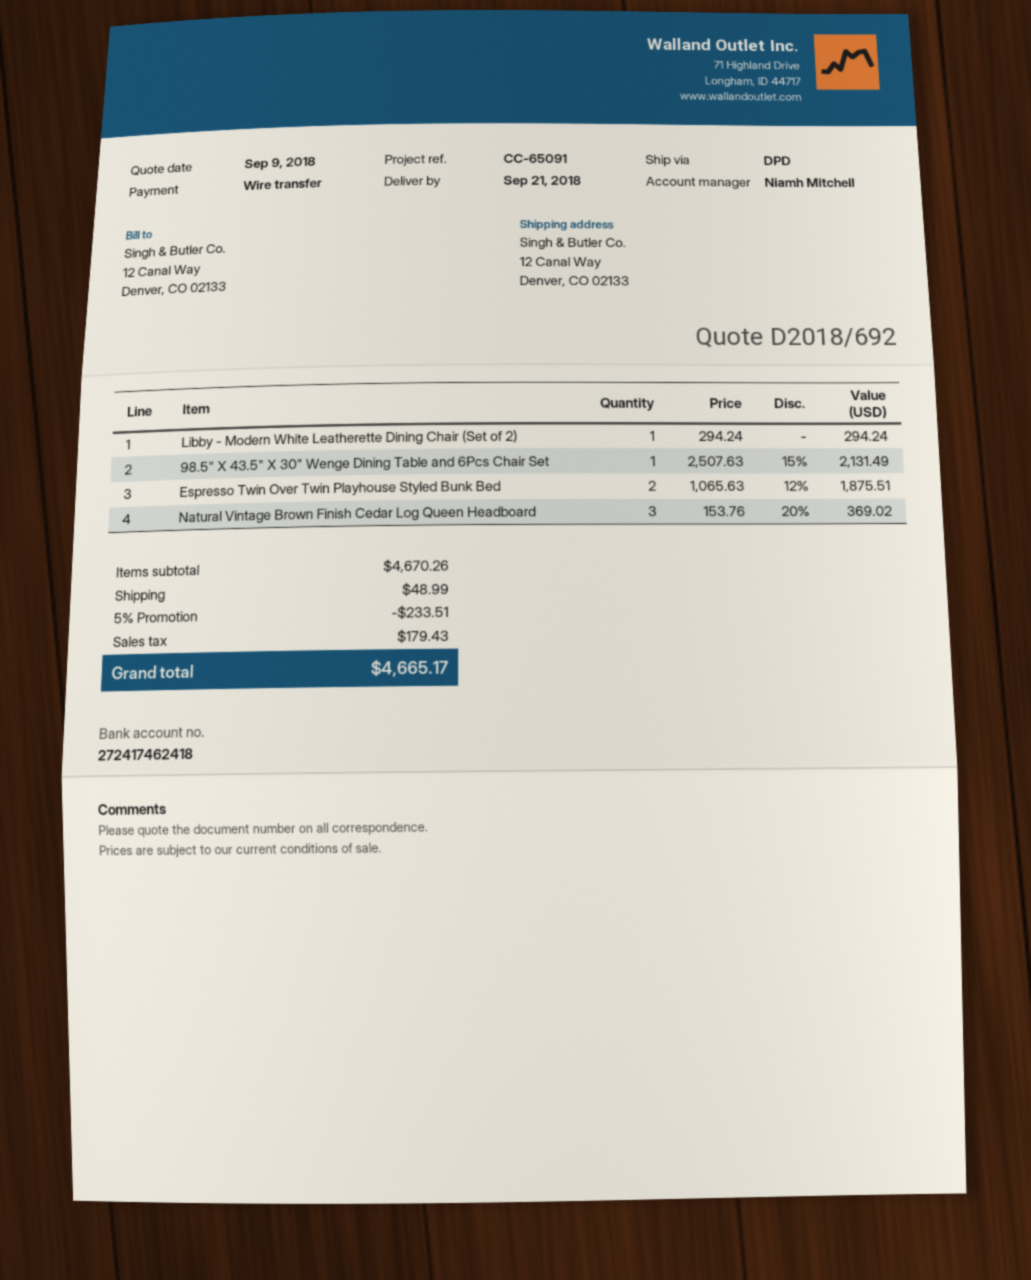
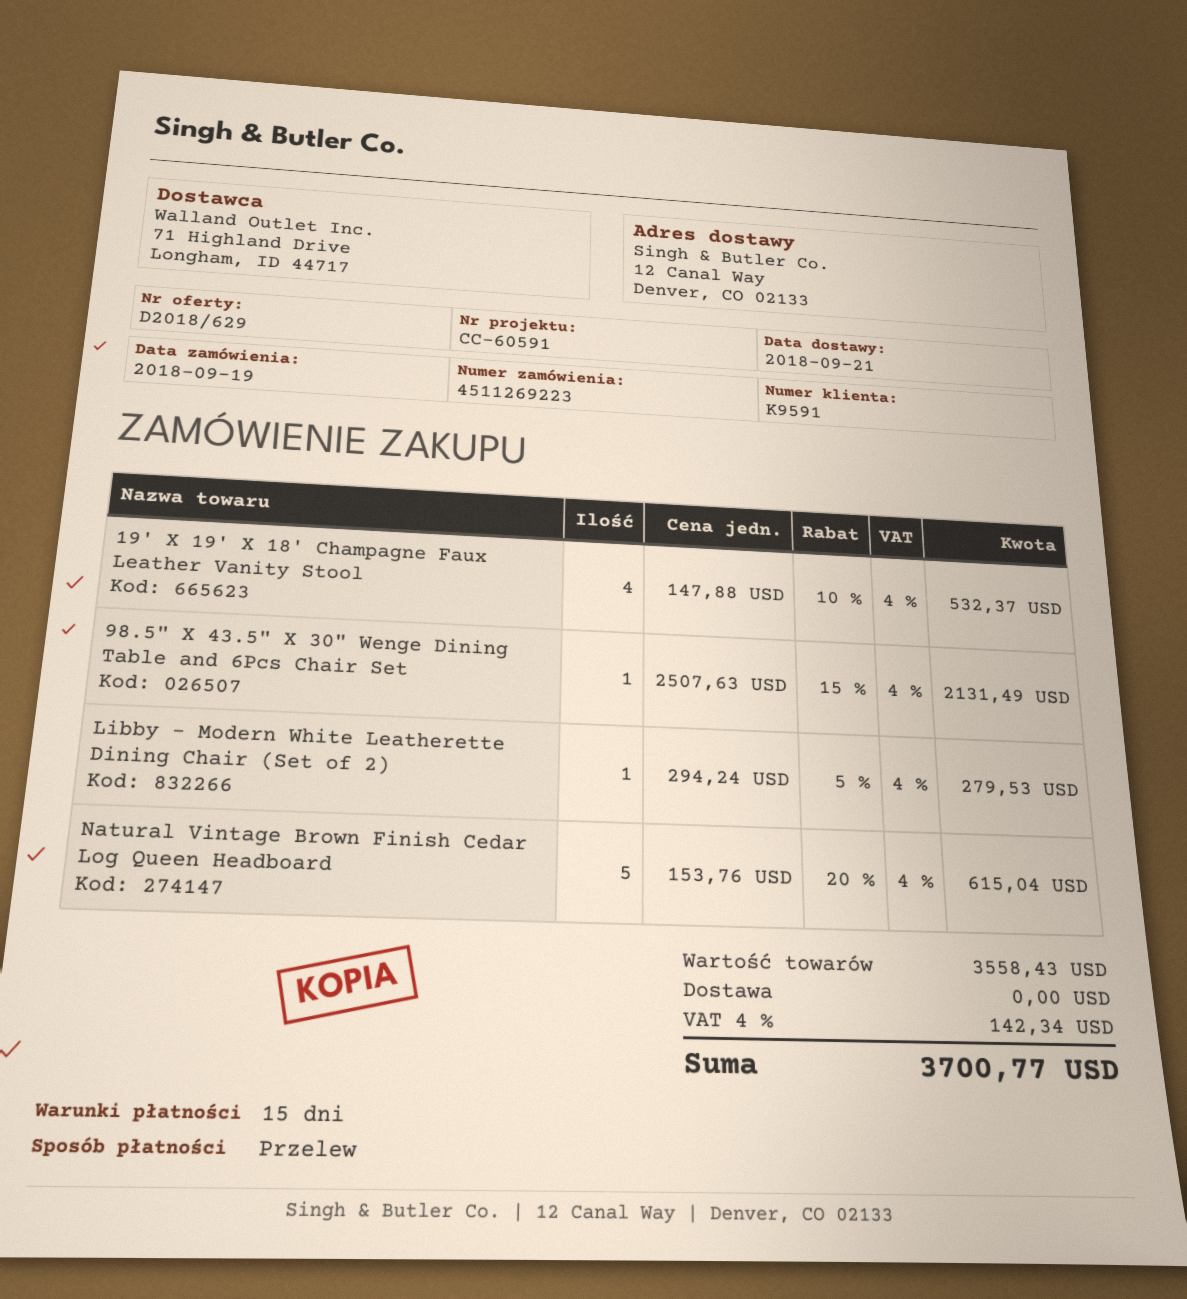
quote number: D2018/692 -> D2018/629
reference: CC-65091 -> CC-60591
Libby - Modern White Leatherette Dining Chair (Set of 2): 1 x 294.24 = 294.24 -> 1 x 294.24 - 5% = 279.53
Espresso Twin Over Twin Playhouse Styled Bunk Bed: 2 x 1065.63 - 12% = 1875.51 -> none
Natural Vintage Brown Finish Cedar Log Queen Headboard: 3 x 153.76 - 20% = 369.02 -> 5 x 153.76 - 20% = 615.04
19' X 19' X 18' Champagne Faux Leather Vanity Stool: none -> 4 x 147.88 - 10% = 532.37
subtotal: 4670.26 -> 3558.43
discount: 5% = 233.51 -> none
shipping: 48.99 -> 0.00
tax: 179.43 -> 142.34
total: 4665.17 -> 3700.77

